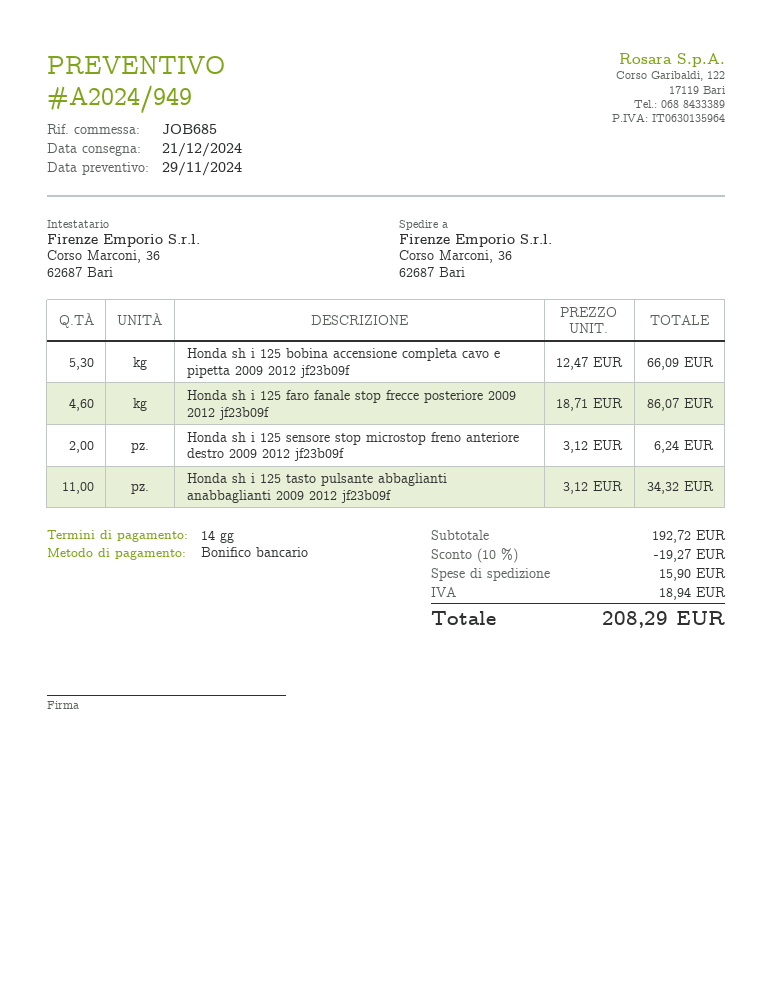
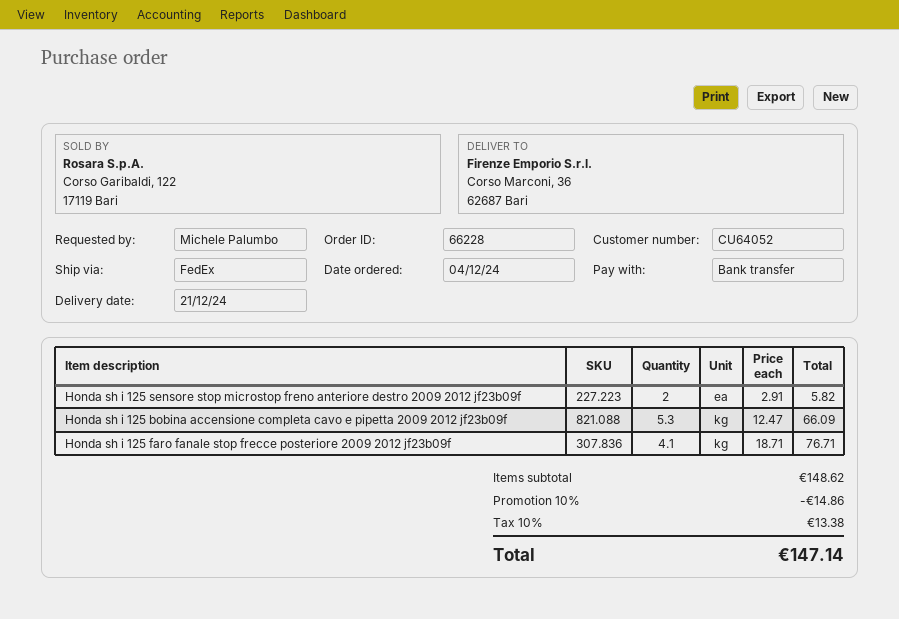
Honda sh i 125 faro fanale stop frecce posteriore 2009 2012 jf23b09f: 4.6 x 18.71 = 86.07 -> 4.1 x 18.71 = 76.71
Honda sh i 125 sensore stop microstop freno anteriore destro 2009 2012 jf23b09f: 2 x 3.12 = 6.24 -> 2 x 2.91 = 5.82
Honda sh i 125 tasto pulsante abbaglianti anabbaglianti 2009 2012 jf23b09f: 11 x 3.12 = 34.32 -> none
subtotal: 192.72 -> 148.62
discount: 10% = 19.27 -> 10% = 14.86
shipping: 15.90 -> none
tax: 18.94 -> 13.38
total: 208.29 -> 147.14

